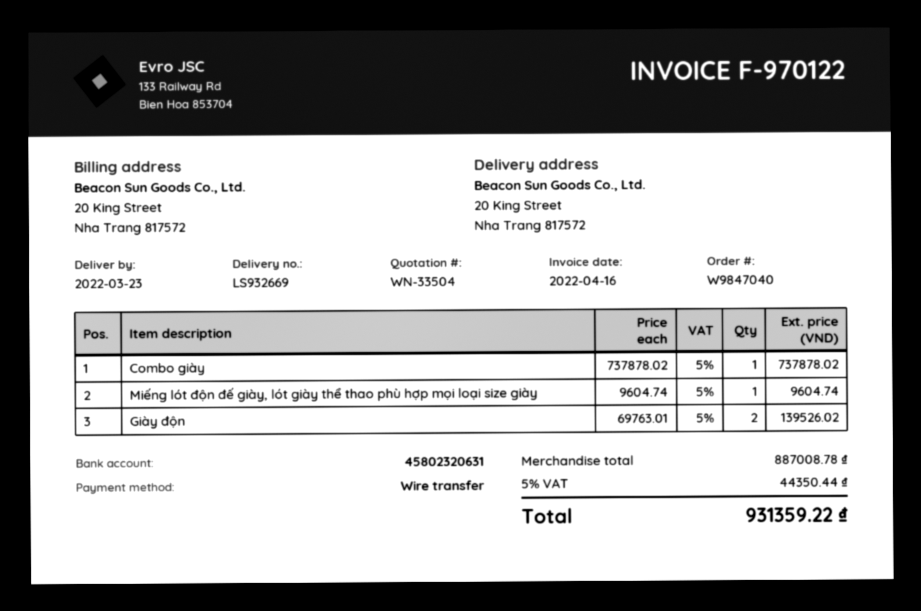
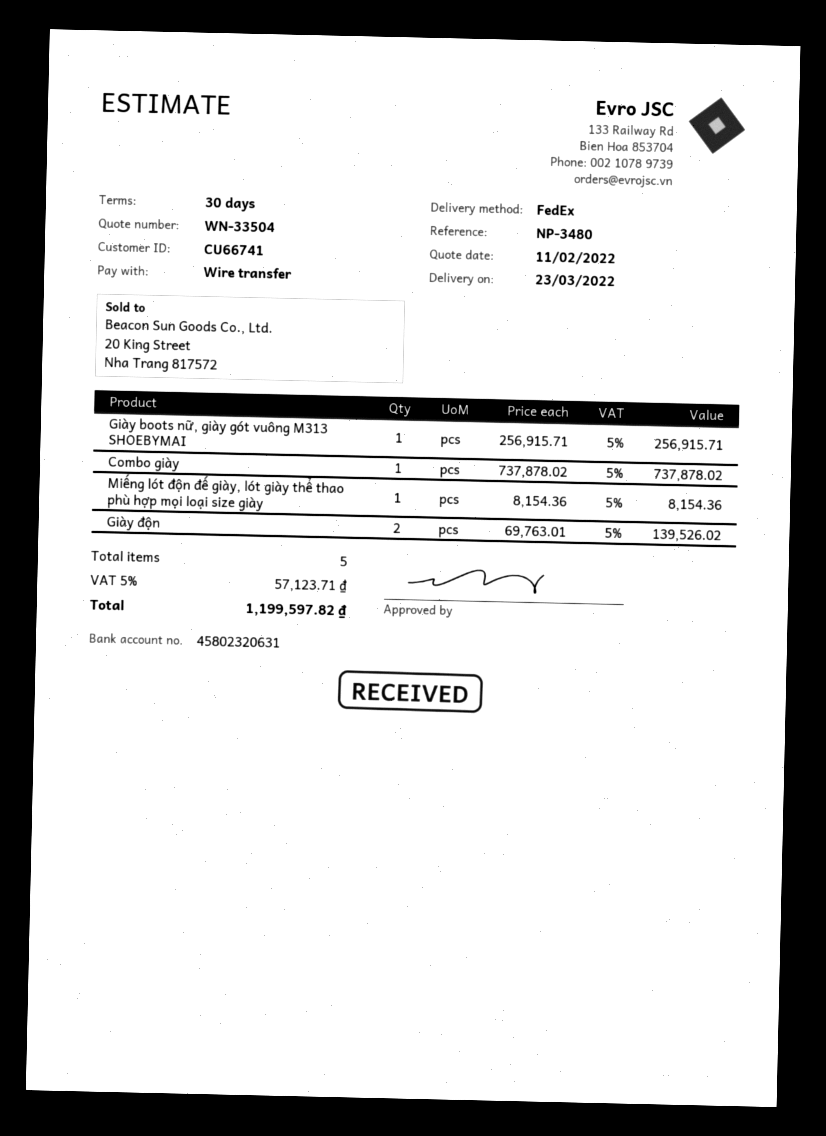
Miếng lót độn đế giày, lót giày thể thao phù hợp mọi loại size giày: 1 x 9604.74 = 9604.74 -> 1 x 8154.36 = 8154.36
Giày boots nữ, giày gót vuông M313 SHOEBYMAI: none -> 1 x 256915.71 = 256915.71
tax: 5% = 44350.44 -> 5% = 57123.71
total: 931359.22 -> 1199597.82

